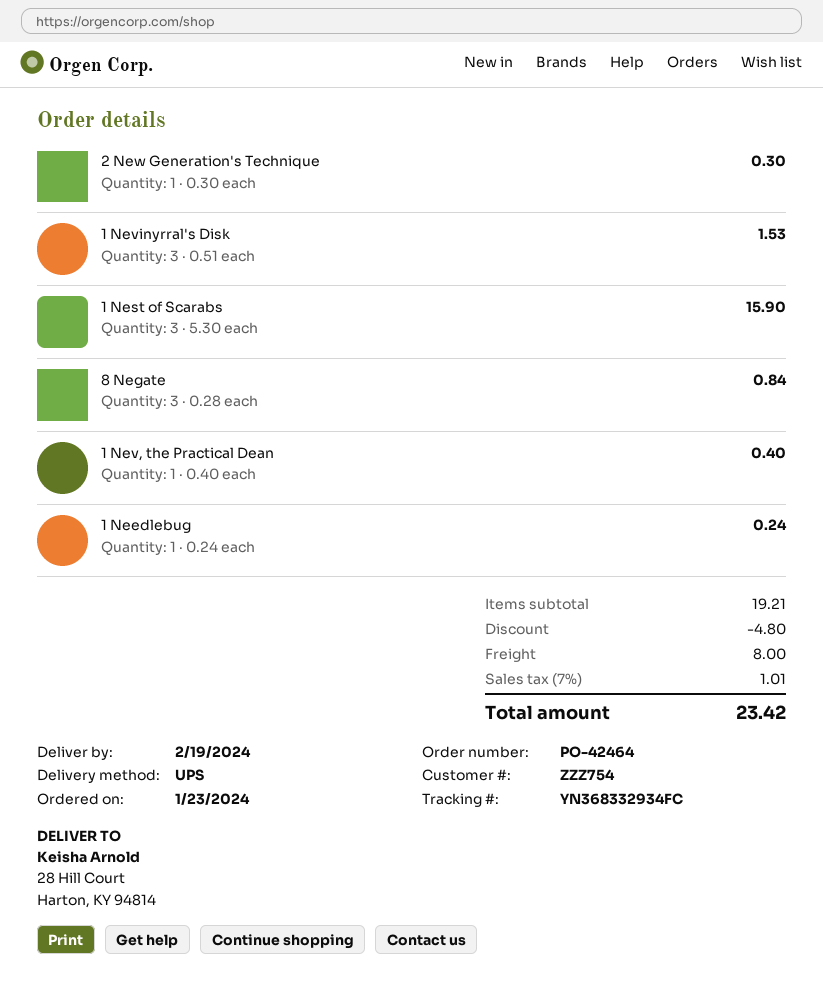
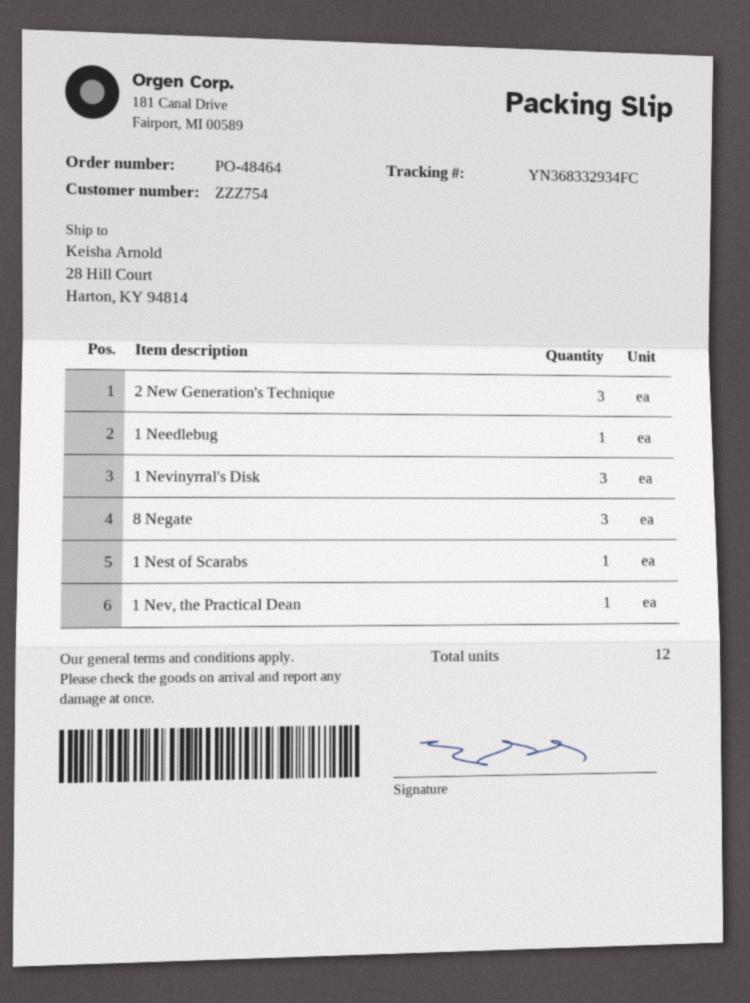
order number: PO-42464 -> PO-48464
2 New Generation's Technique: 1 -> 3
1 Nest of Scarabs: 3 -> 1

